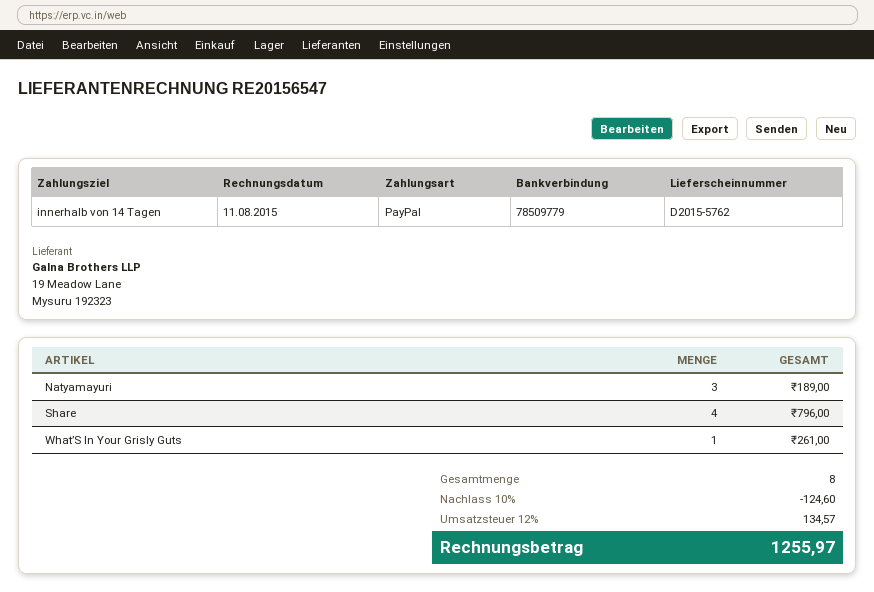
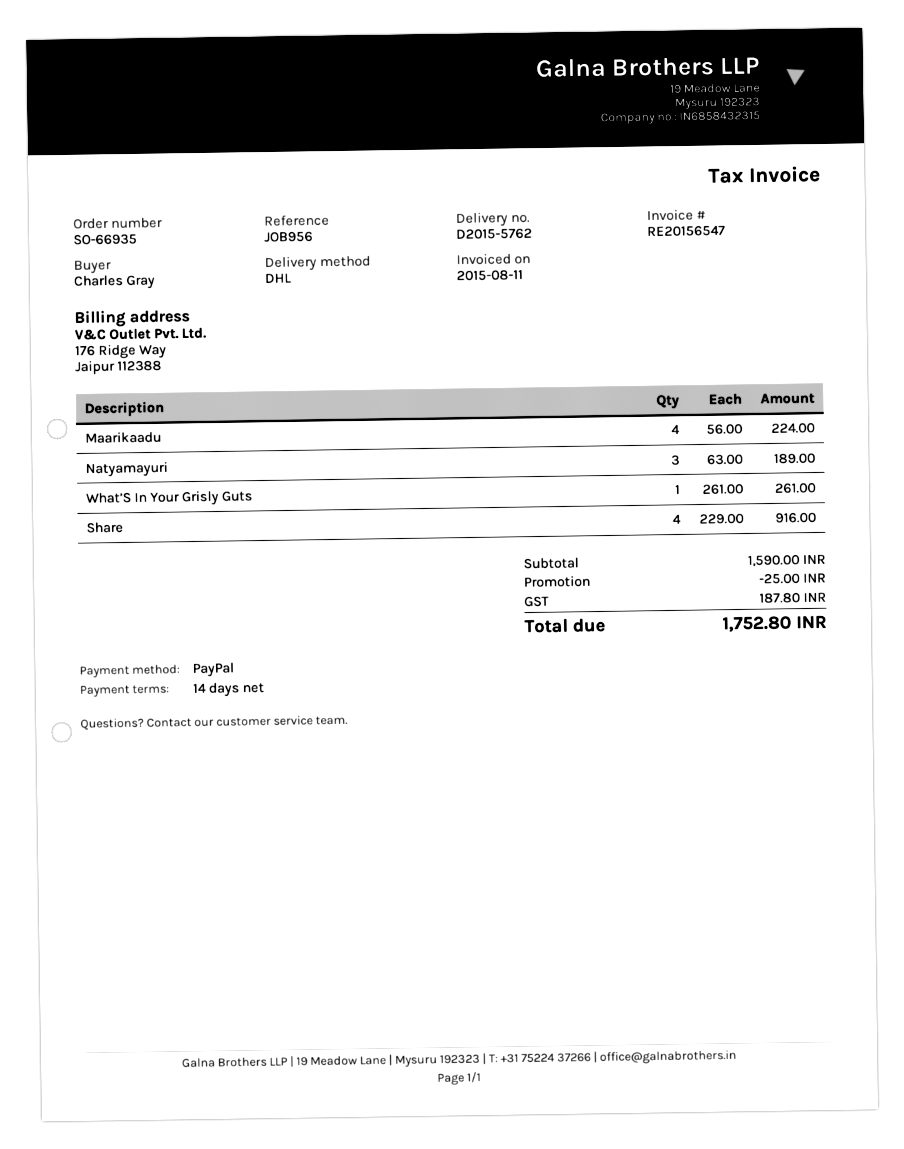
Share: 4 for 796.00 -> 4 for 916.00
Maarikaadu: none -> 4 for 224.00
discount: 124.60 -> 25.00
tax: 134.57 -> 187.80
total: 1255.97 -> 1752.80

